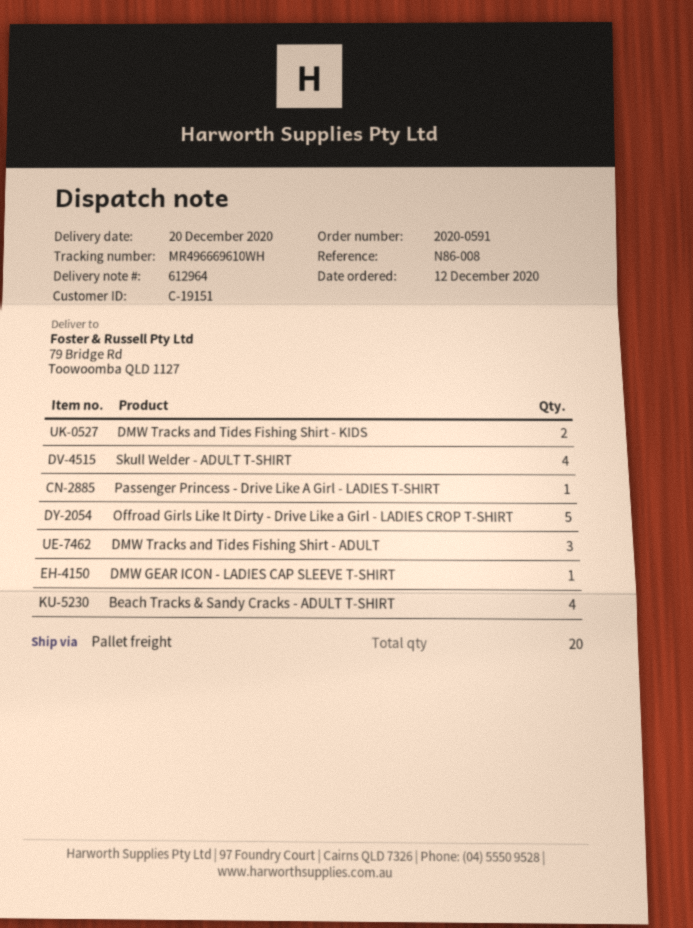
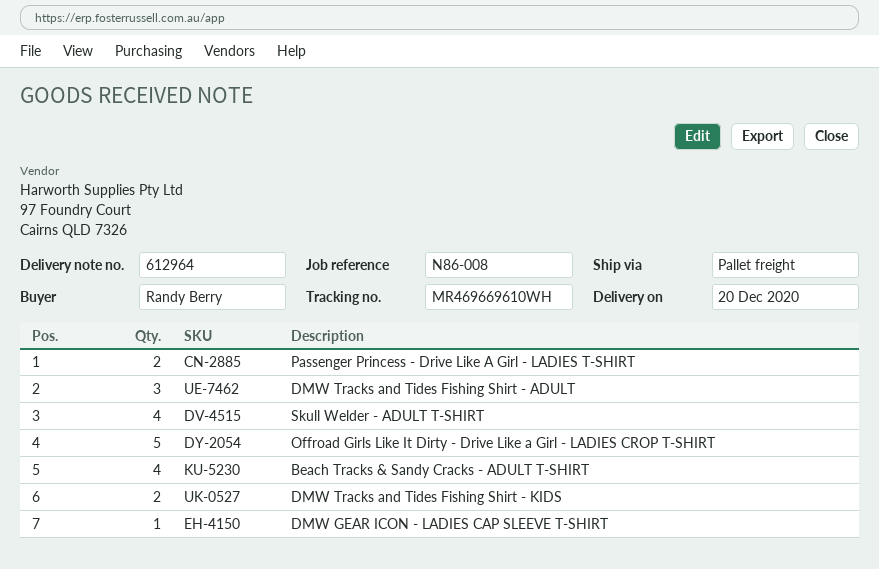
tracking number: MR496669610WH -> MR469669610WH
Passenger Princess - Drive Like A Girl - LADIES T-SHIRT: 1 -> 2

